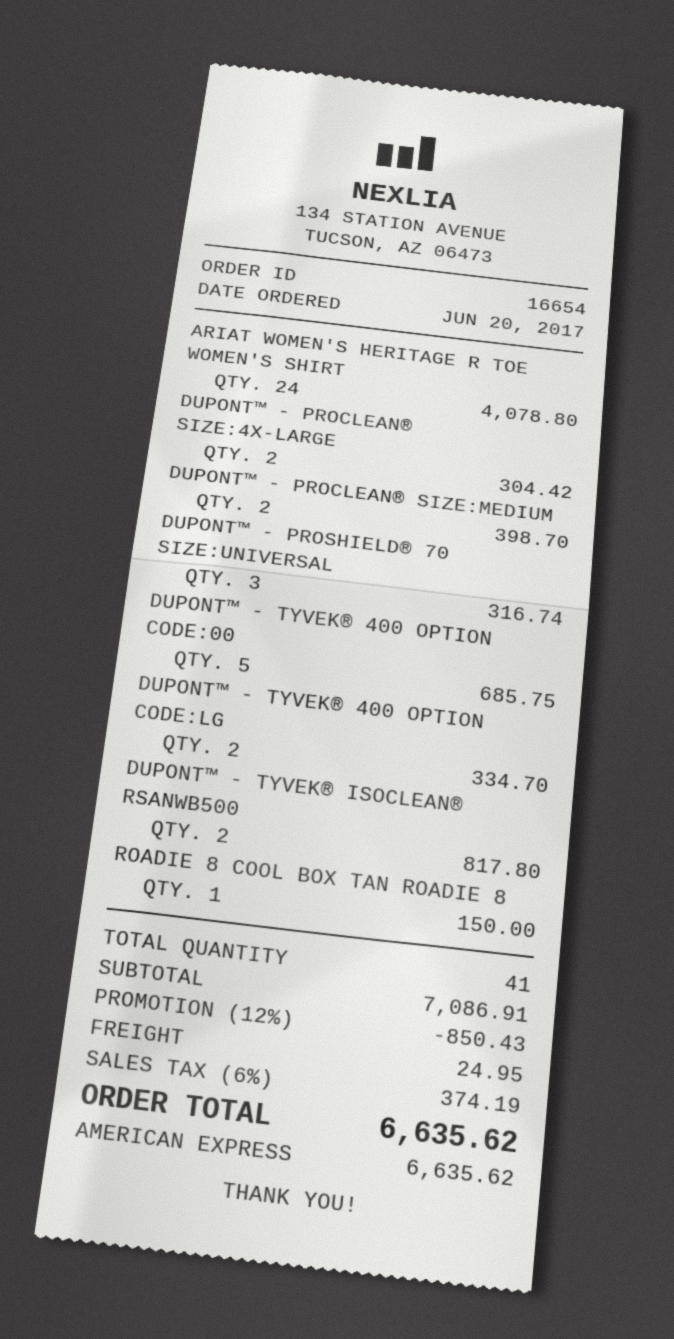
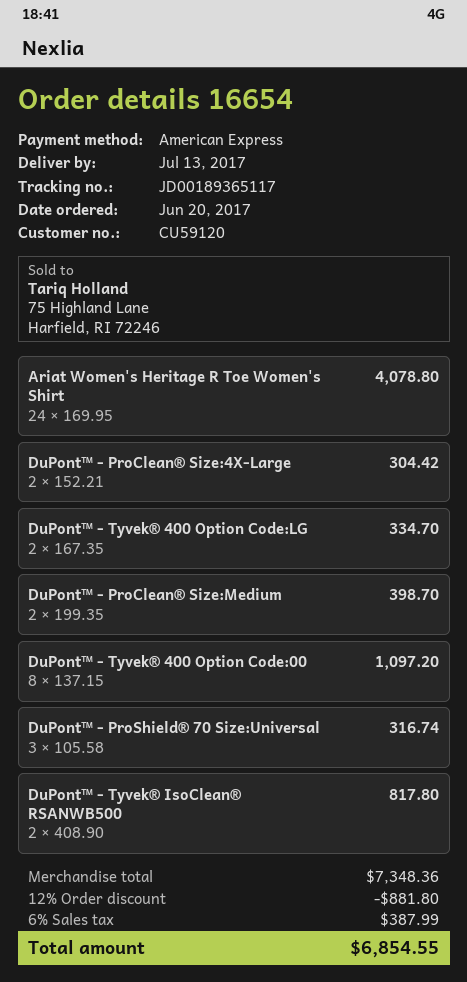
DUPONT™ - TYVEK® 400 OPTION CODE:00: 5 for 685.75 -> 8 for 1097.20
ROADIE 8 COOL BOX TAN ROADIE 8: 1 for 150.00 -> none
subtotal: 7086.91 -> 7348.36
discount: 12% = 850.43 -> 12% = 881.80
shipping: 24.95 -> none
tax: 6% = 374.19 -> 6% = 387.99
total: 6635.62 -> 6854.55

